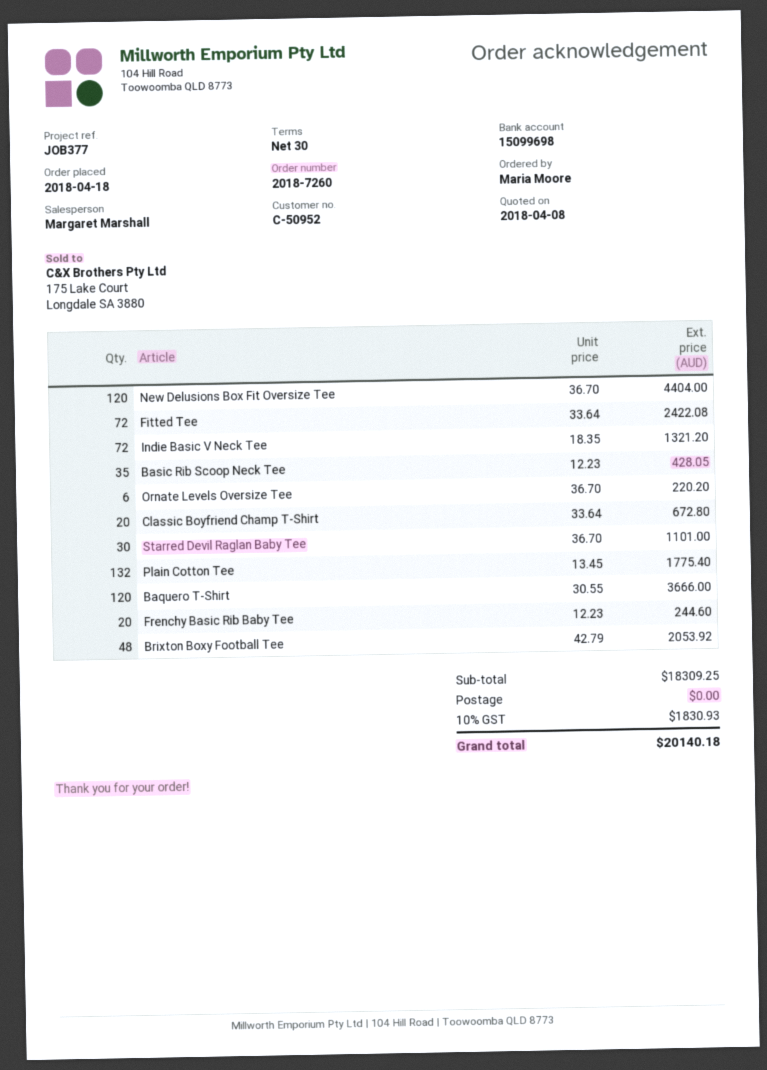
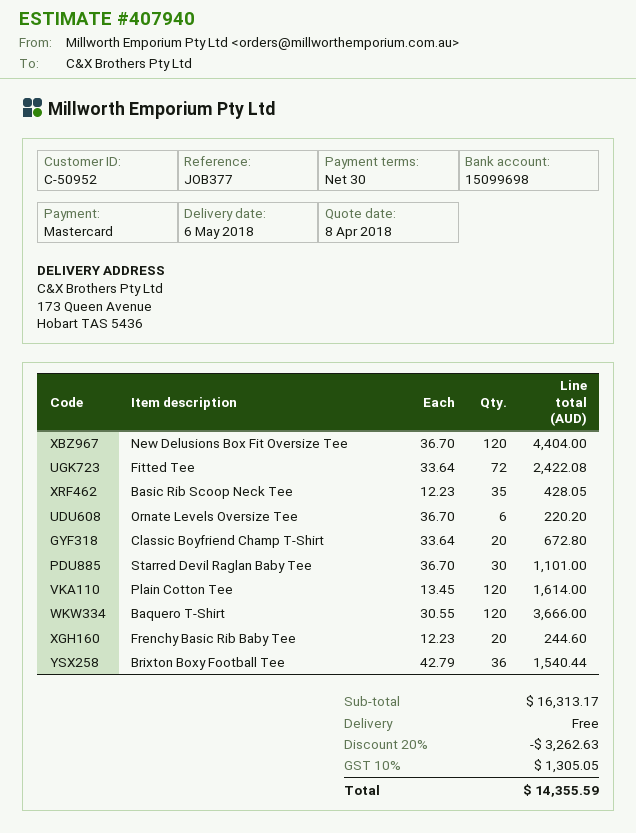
Indie Basic V Neck Tee: 72 x 18.35 = 1321.20 -> none
Plain Cotton Tee: 132 x 13.45 = 1775.40 -> 120 x 13.45 = 1614.00
Brixton Boxy Football Tee: 48 x 42.79 = 2053.92 -> 36 x 42.79 = 1540.44
subtotal: 18309.25 -> 16313.17
discount: none -> 20% = 3262.63
tax: 10% = 1830.93 -> 10% = 1305.05
total: 20140.18 -> 14355.59

